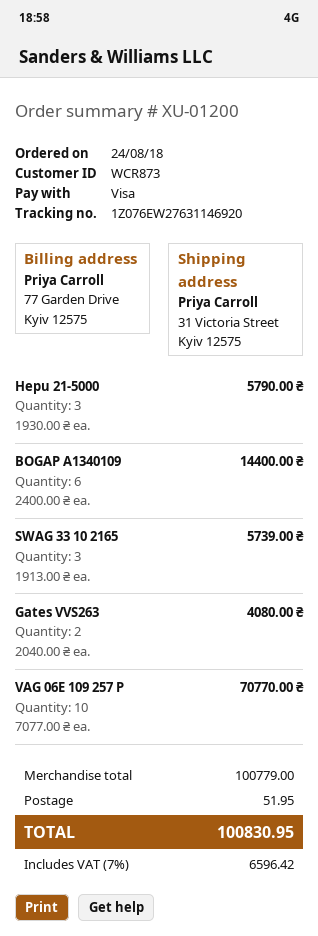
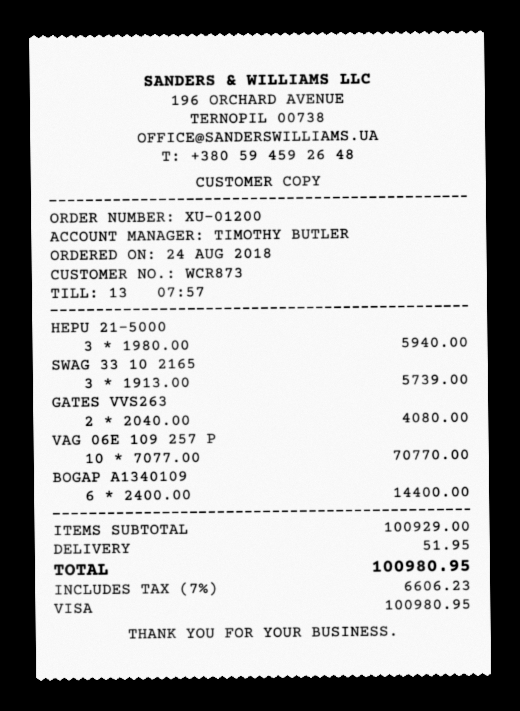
Hepu 21-5000: 3 x 1930.00 = 5790.00 -> 3 x 1980.00 = 5940.00
subtotal: 100779.00 -> 100929.00
tax: 7% = 6596.42 -> 7% = 6606.23
total: 100830.95 -> 100980.95

